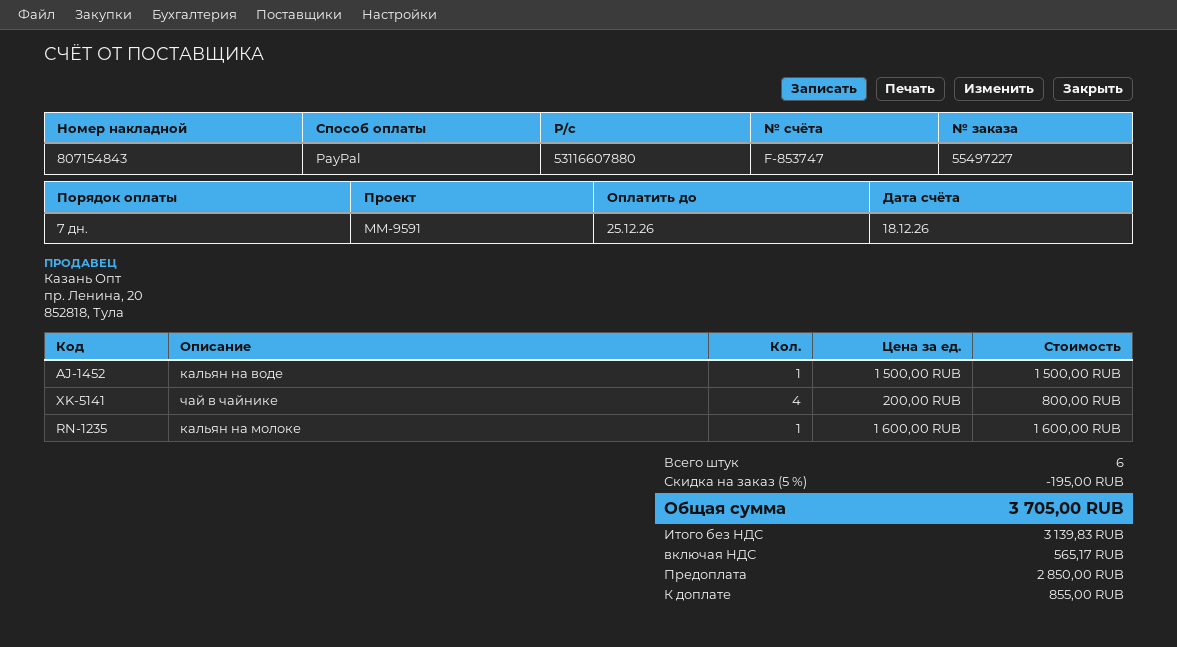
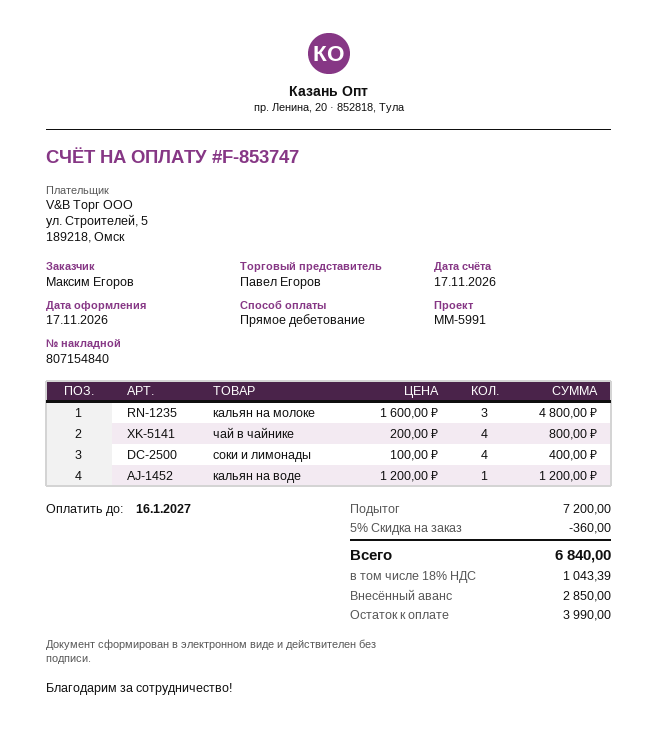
delivery note number: 807154843 -> 807154840
invoice date: 2026-12-18 -> 2026-11-17
due date: 2026-12-25 -> 2027-01-16
reference: MM-9591 -> MM-5991
payment method: PayPal -> direct debit
кальян на воде: 1 x 1500.00 = 1500.00 -> 1 x 1200.00 = 1200.00
кальян на молоке: 1 x 1600.00 = 1600.00 -> 3 x 1600.00 = 4800.00
соки и лимонады: none -> 4 x 100.00 = 400.00
discount: 5% = 195.00 -> 5% = 360.00
tax: 565.17 -> 1043.39
total: 3705.00 -> 6840.00
balance: 855.00 -> 3990.00

